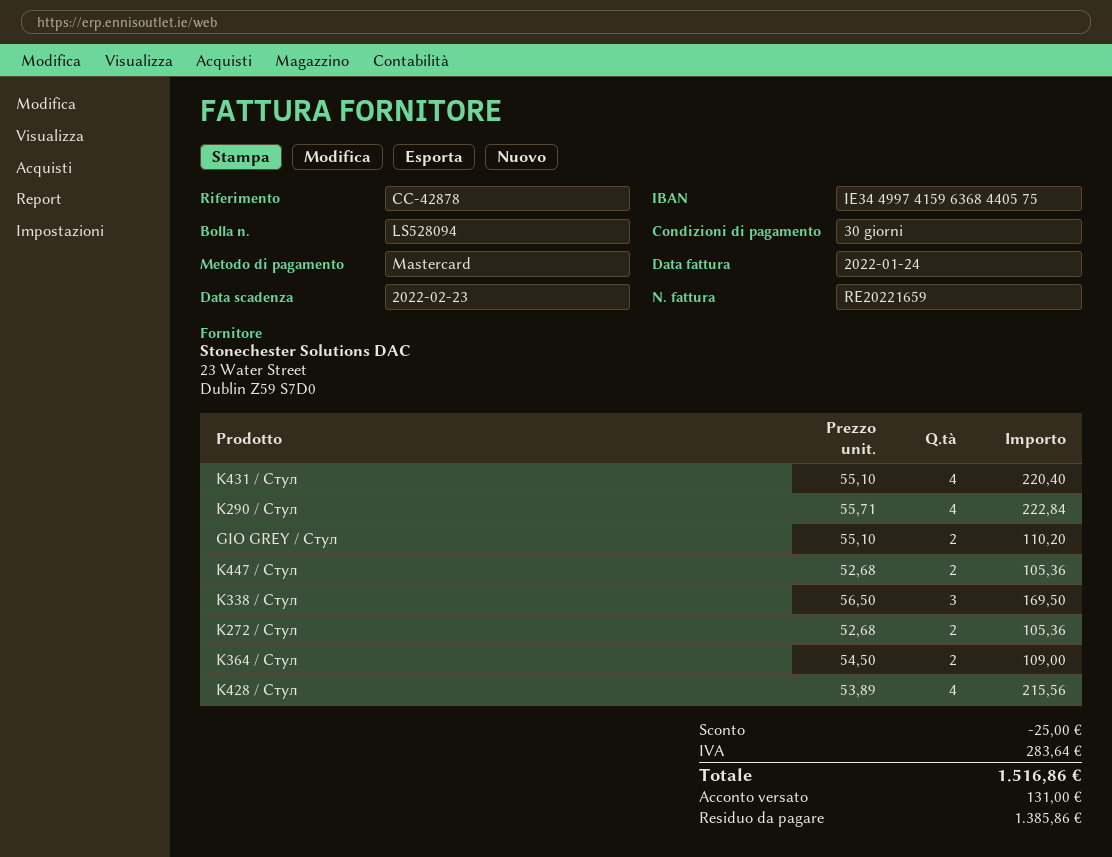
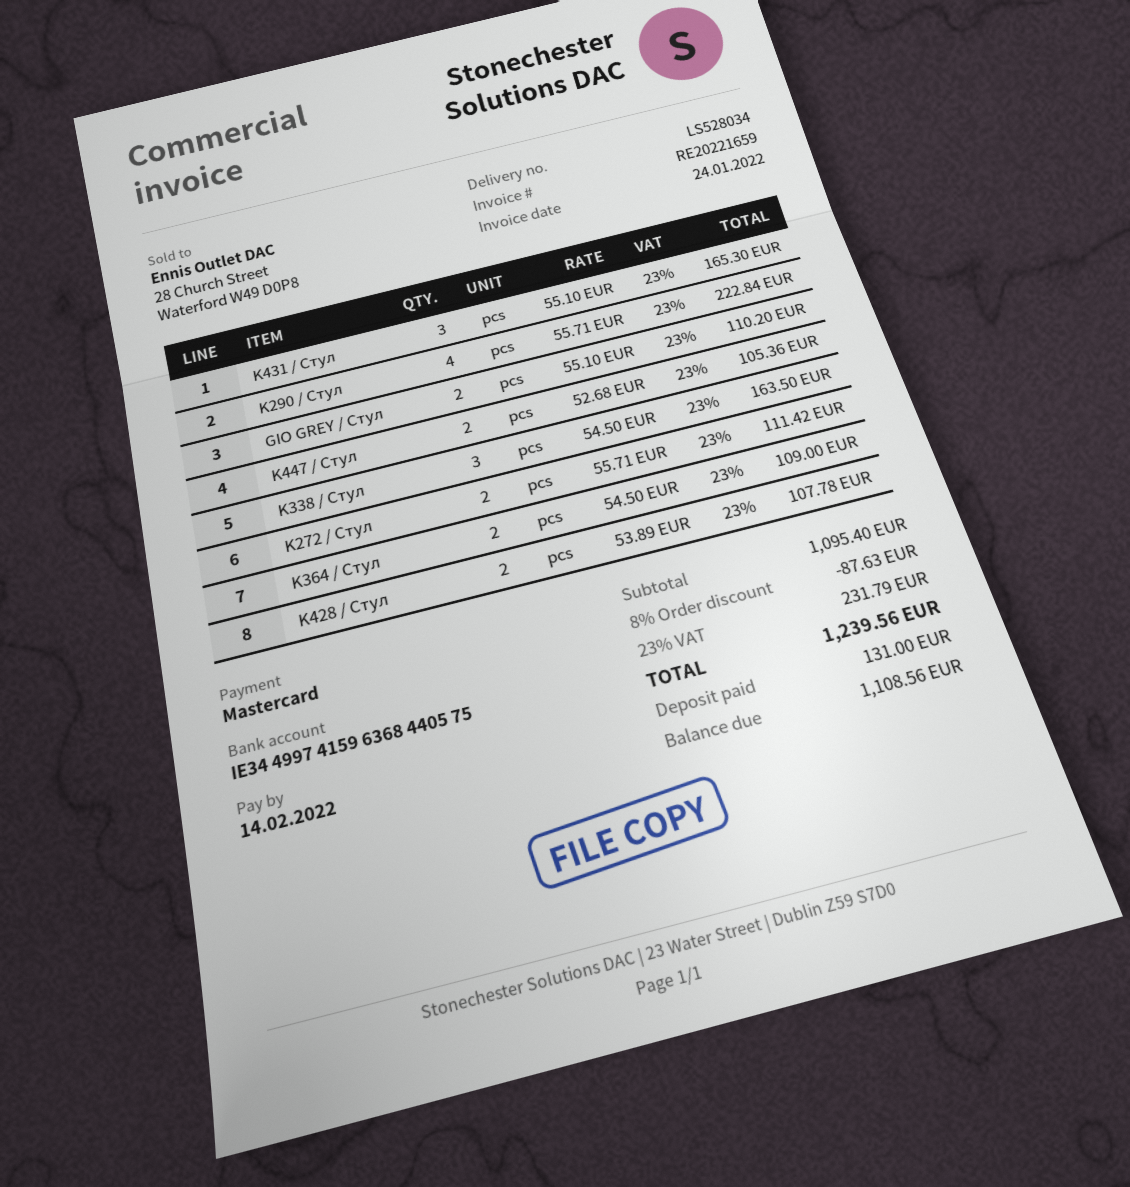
delivery note number: LS528094 -> LS528034
due date: 2022-02-23 -> 2022-02-14
K431 / Стул: 4 x 55.10 = 220.40 -> 3 x 55.10 = 165.30
K338 / Стул: 3 x 56.50 = 169.50 -> 3 x 54.50 = 163.50
K272 / Стул: 2 x 52.68 = 105.36 -> 2 x 55.71 = 111.42
K428 / Стул: 4 x 53.89 = 215.56 -> 2 x 53.89 = 107.78
discount: 25.00 -> 87.63
tax: 283.64 -> 231.79
total: 1516.86 -> 1239.56
balance: 1385.86 -> 1108.56

